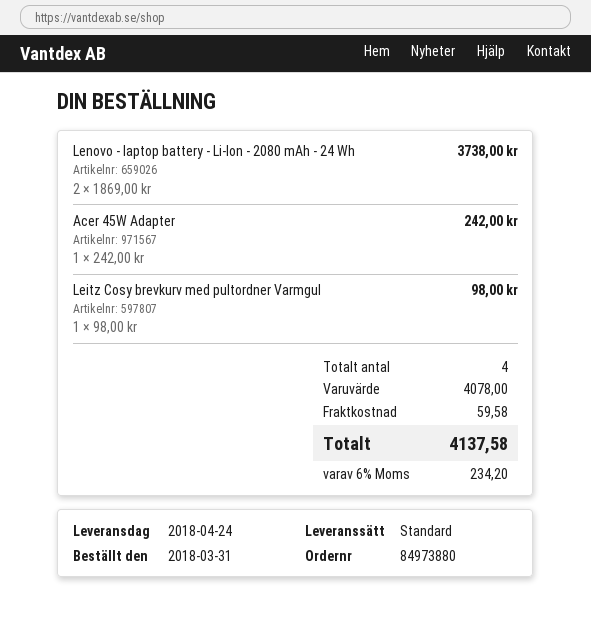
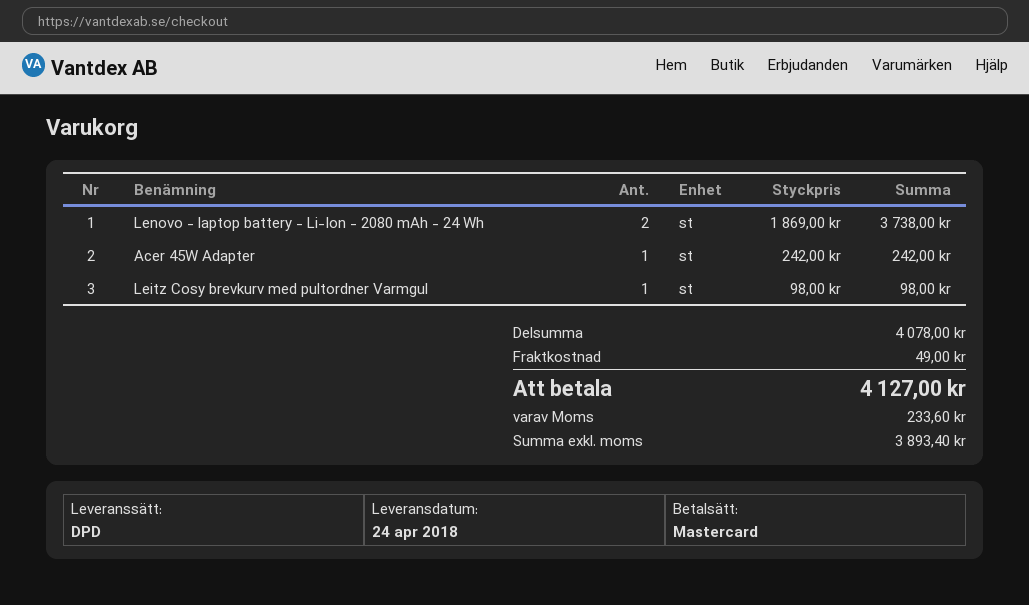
shipping method: standard -> DPD
shipping: 59.58 -> 49.00
tax: 234.20 -> 233.60
total: 4137.58 -> 4127.00

